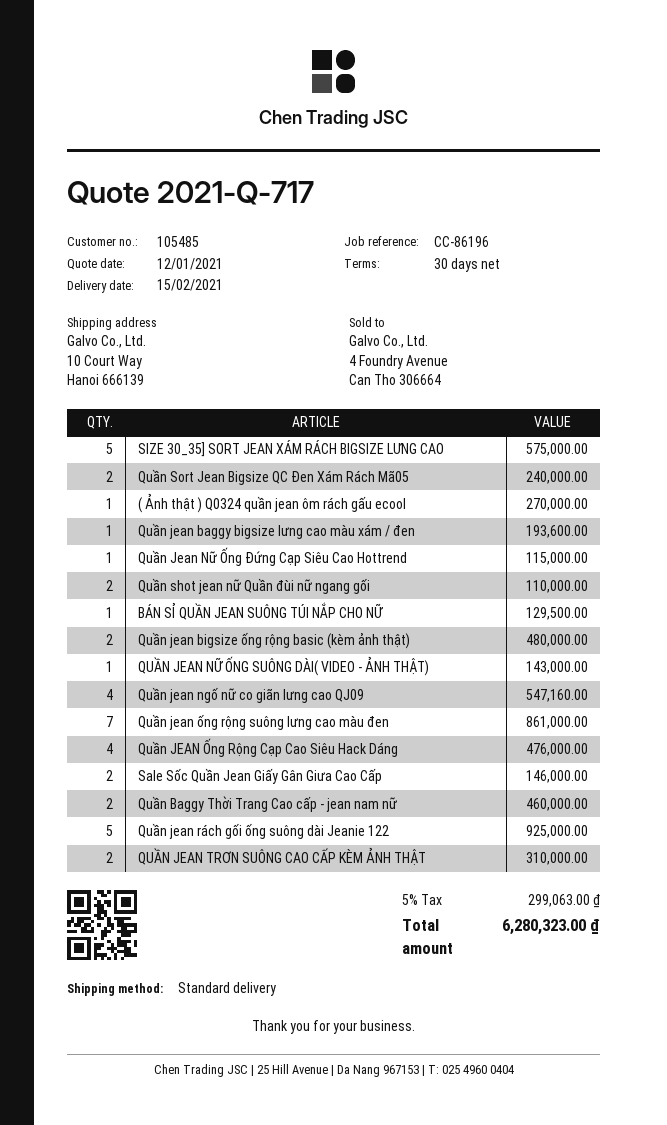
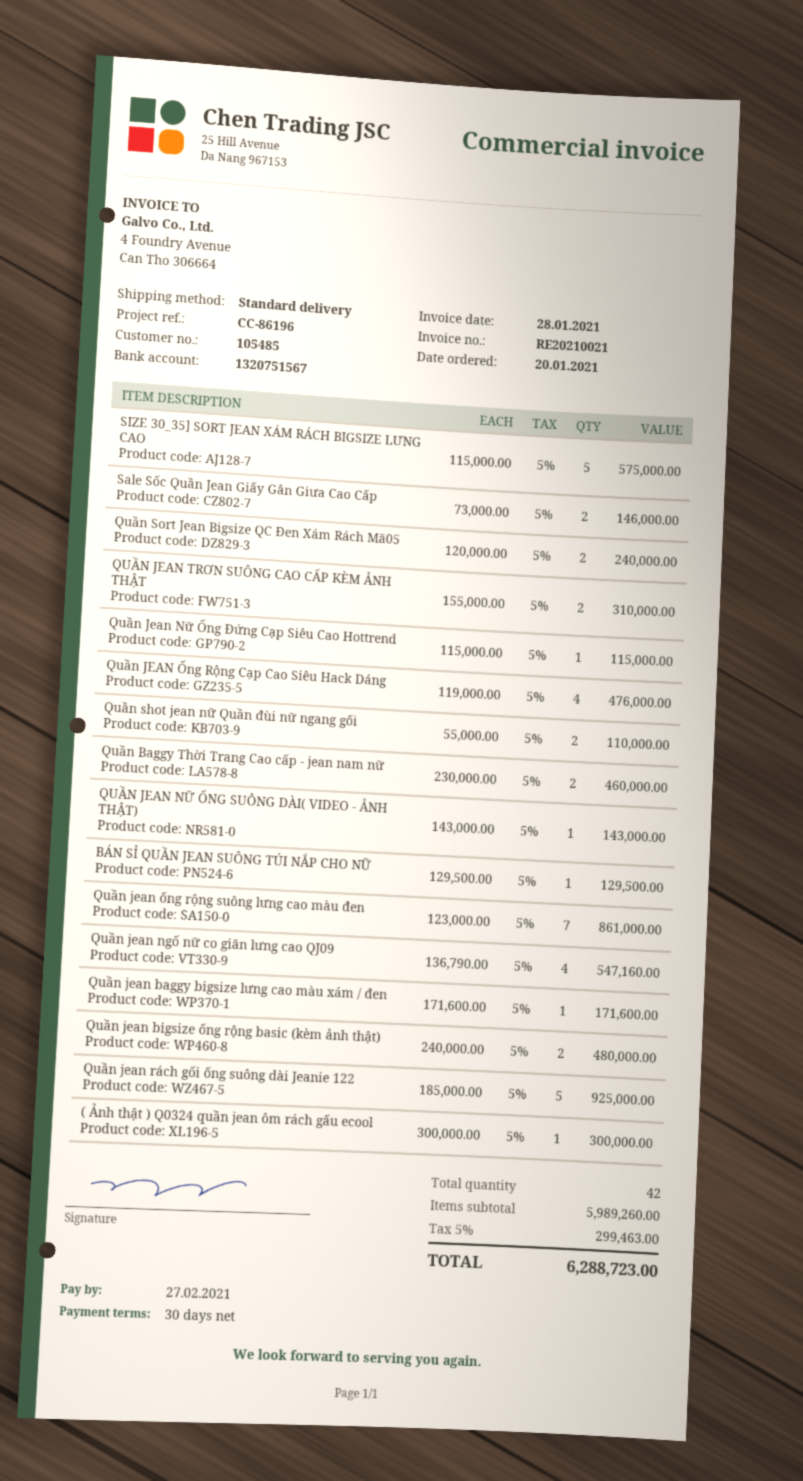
( Ảnh thật ) Q0324 quần jean ôm rách gấu ecool: 1 for 270000.00 -> 1 for 300000.00
Quần jean baggy bigsize lưng cao màu xám / đen: 1 for 193600.00 -> 1 for 171600.00
tax: 5% = 299063.00 -> 5% = 299463.00
total: 6280323.00 -> 6288723.00

